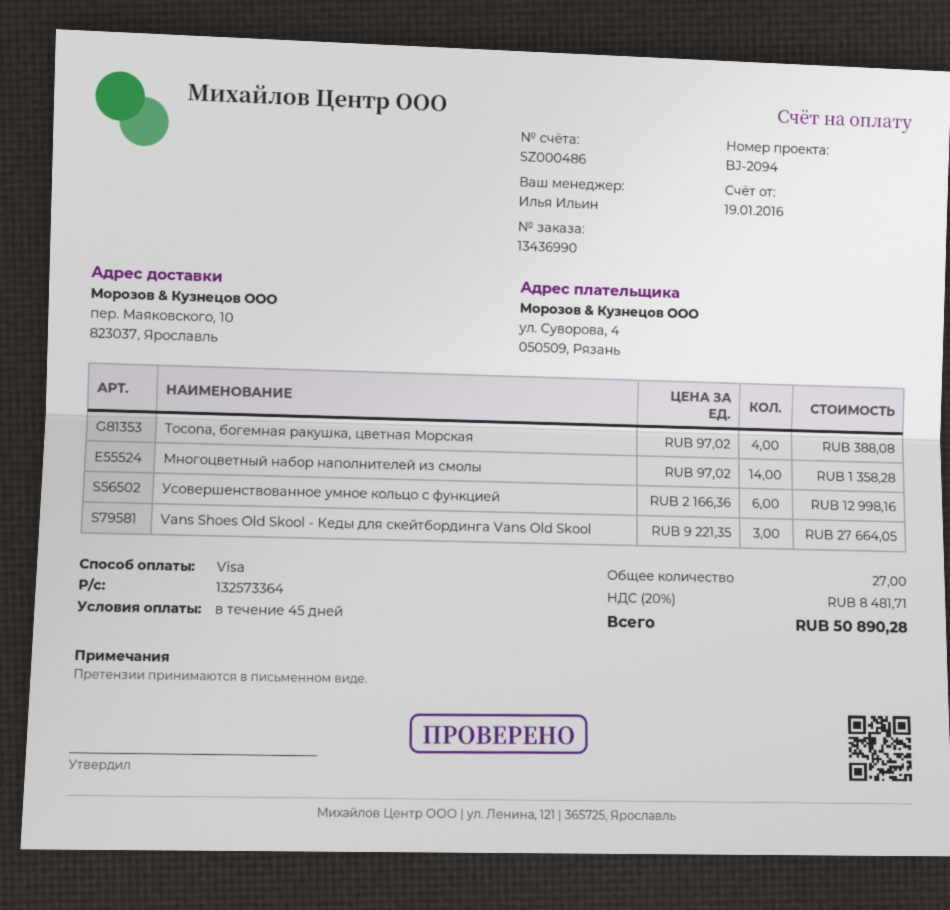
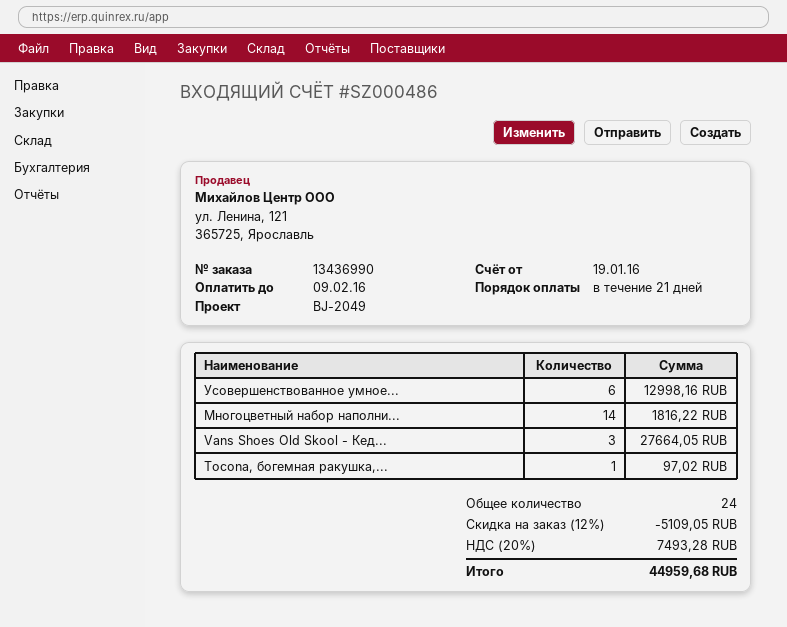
payment terms: 45 days -> 21 days
reference: BJ-2094 -> BJ-2049
Tocona, богемная ракушка, цветная Морская: 4 for 388.08 -> 1 for 97.02
Многоцветный набор наполнителей из смолы: 14 for 1358.28 -> 14 for 1816.22
total quantity: 27 -> 24
discount: none -> 12% = 5109.05
tax: 20% = 8481.71 -> 20% = 7493.28
total: 50890.28 -> 44959.68

